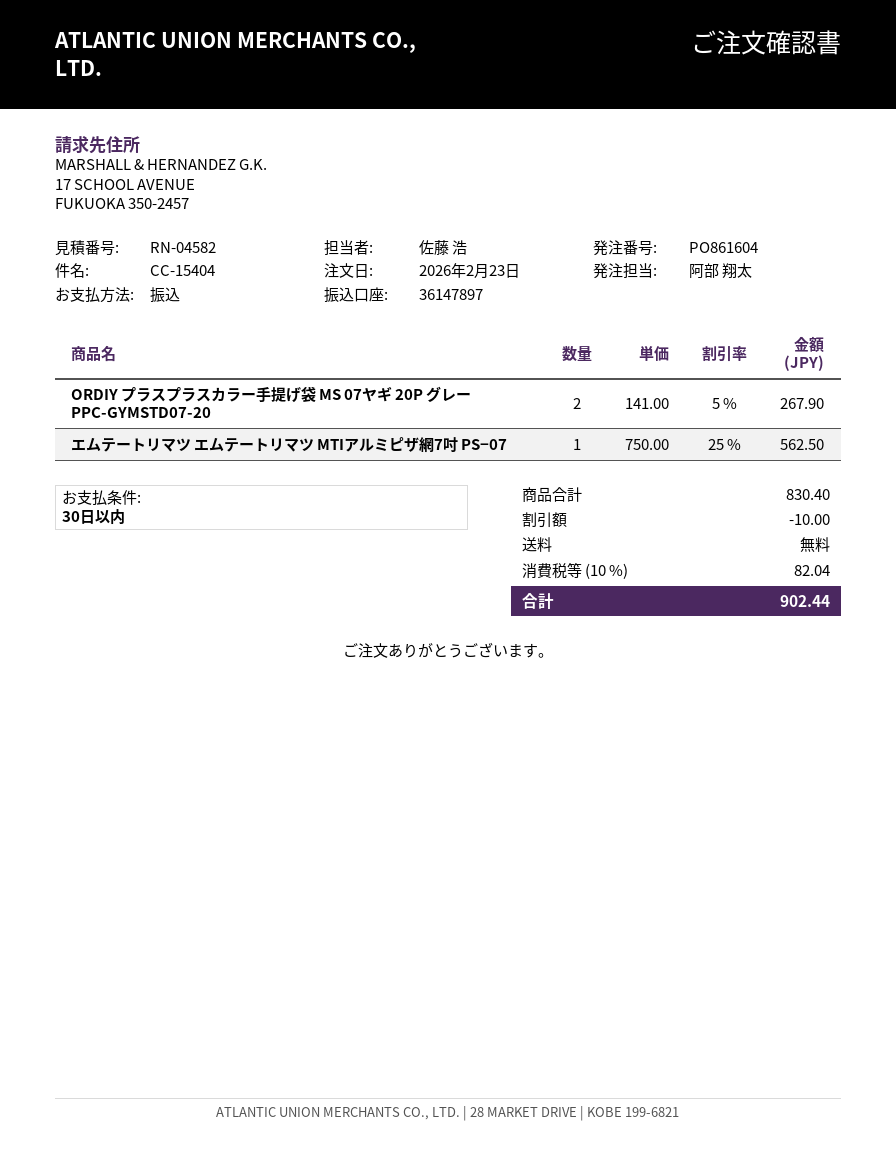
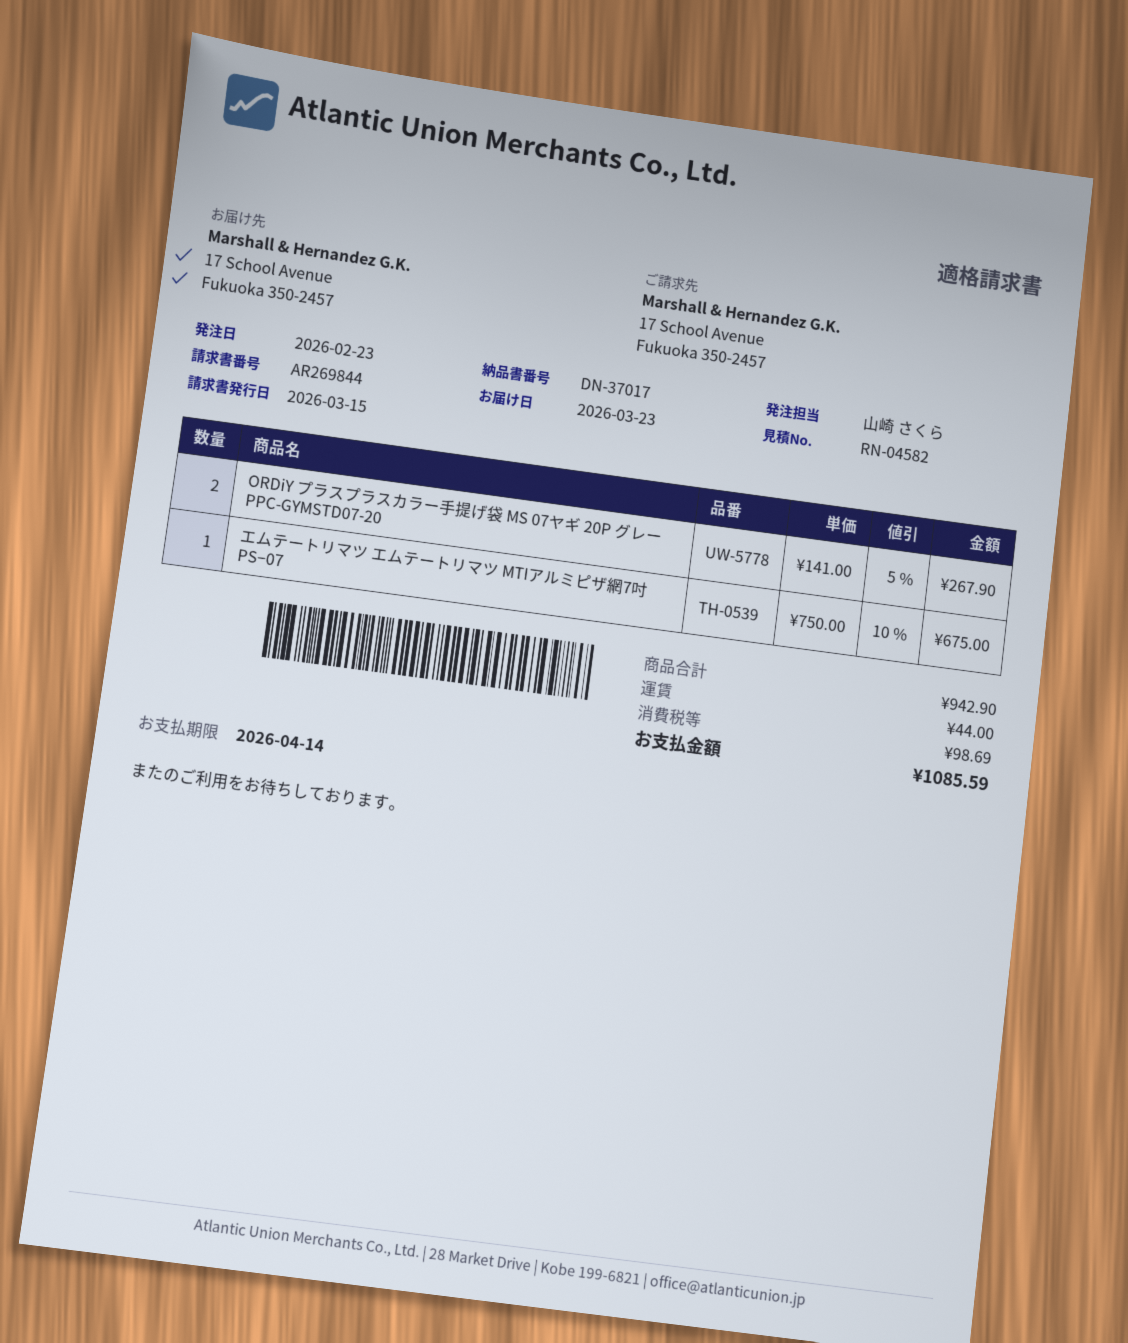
ordered by: 阿部 翔太 -> 山崎 さくら
エムテートリマツ エムテートリマツ MTIアルミピザ網7吋 PS−07: 1 x 750.00 - 25% = 562.50 -> 1 x 750.00 - 10% = 675.00
subtotal: 830.40 -> 942.90
discount: 10.00 -> none
shipping: 0.00 -> 44.00
tax: 82.04 -> 98.69
total: 902.44 -> 1085.59

